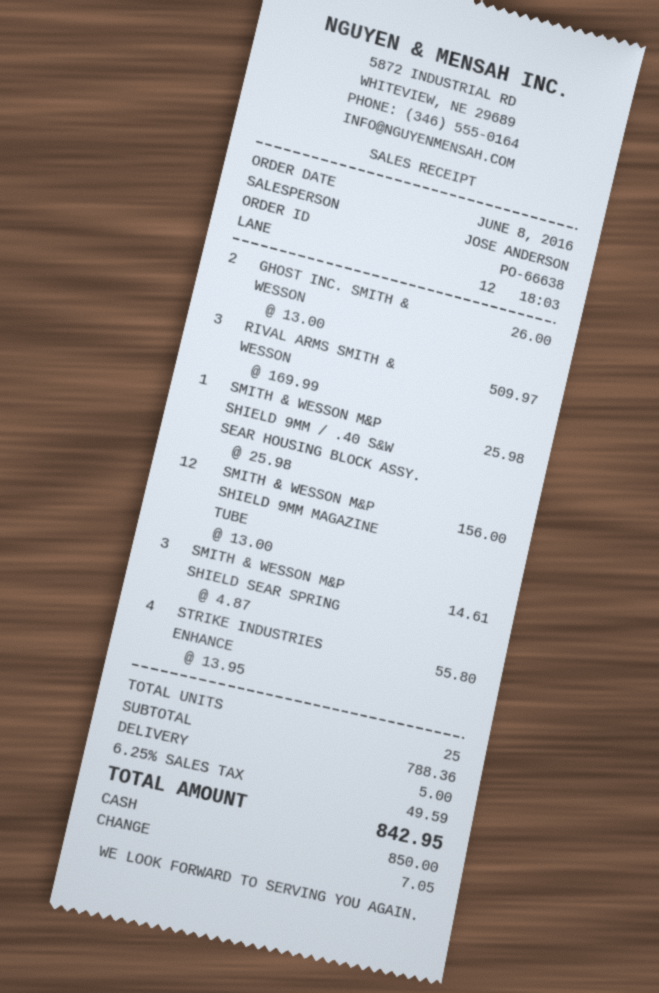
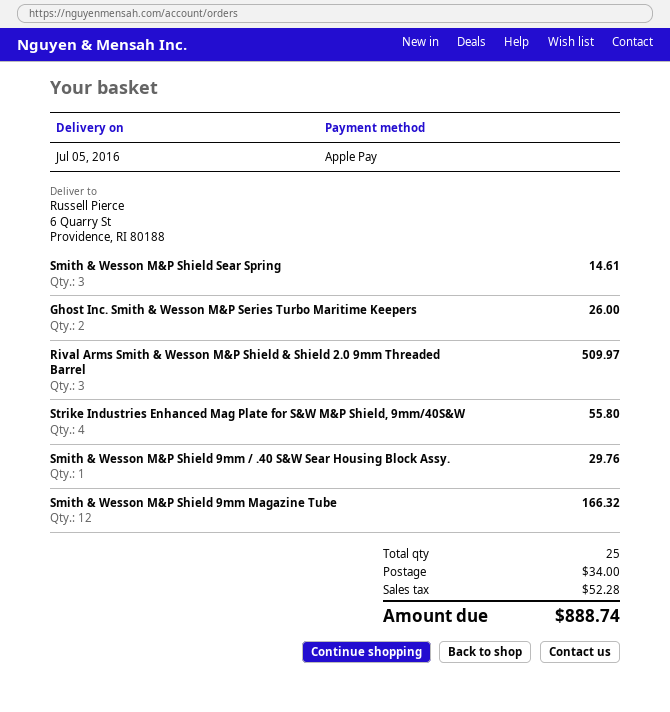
payment method: cash -> Apple Pay
SMITH & WESSON M&P SHIELD 9MM / .40 S&W SEAR HOUSING BLOCK ASSY.: 1 for 25.98 -> 1 for 29.76
SMITH & WESSON M&P SHIELD 9MM MAGAZINE TUBE: 12 for 156.00 -> 12 for 166.32
shipping: 5.00 -> 34.00
tax: 49.59 -> 52.28
total: 842.95 -> 888.74

